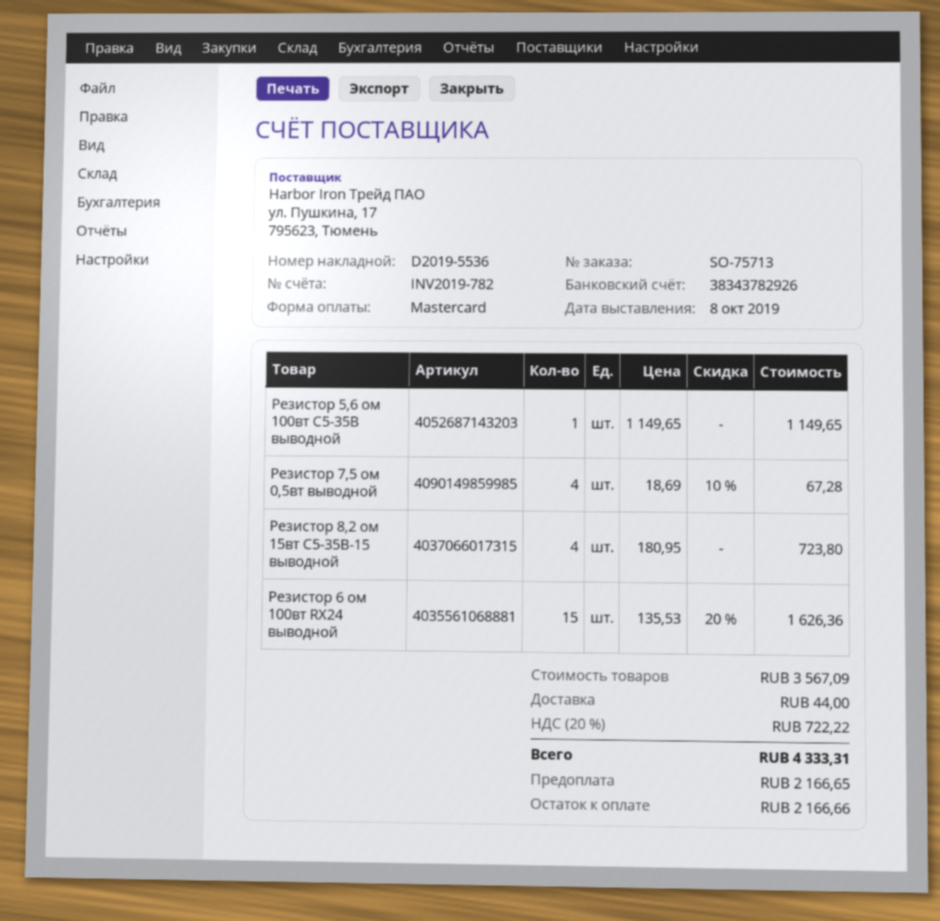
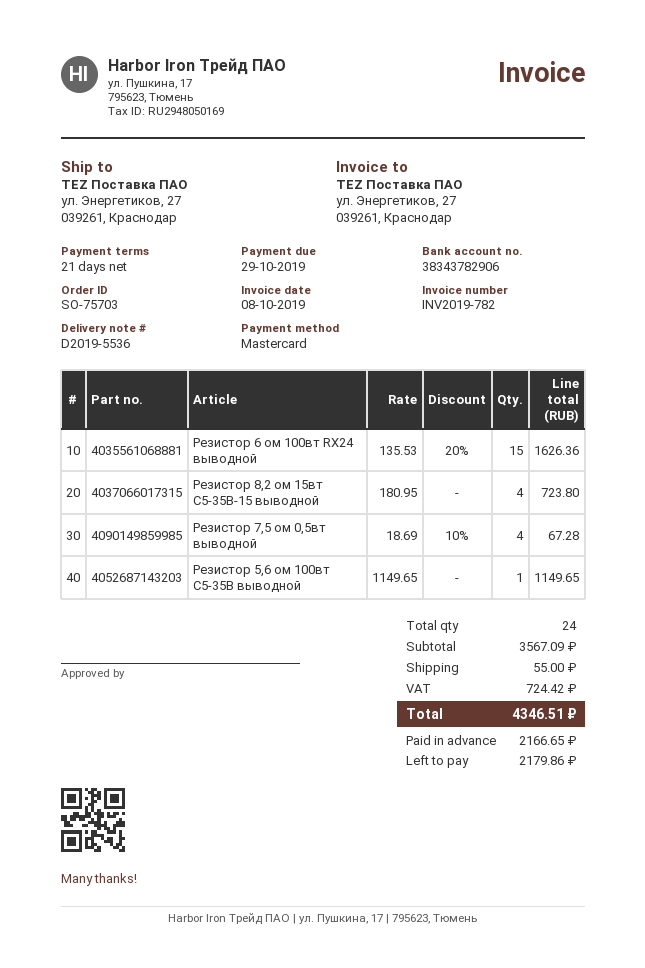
order number: SO-75713 -> SO-75703
bank account: 38343782926 -> 38343782906
shipping: 44.00 -> 55.00
tax: 722.22 -> 724.42
total: 4333.31 -> 4346.51
balance: 2166.66 -> 2179.86

